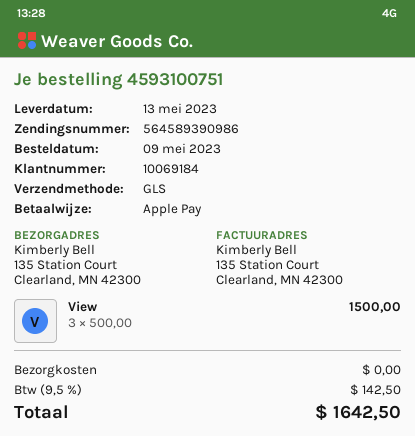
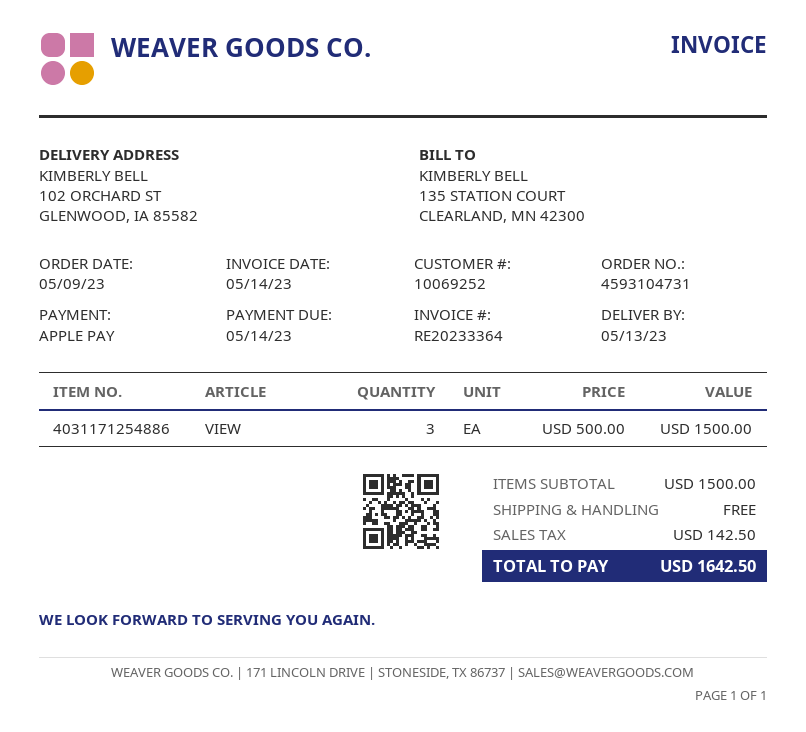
order number: 4593100751 -> 4593104731
customer number: 10069184 -> 10069252
ship to: 135 Station Court, Clearland, MN 42300 -> 102 ORCHARD ST, GLENWOOD, IA 85582

